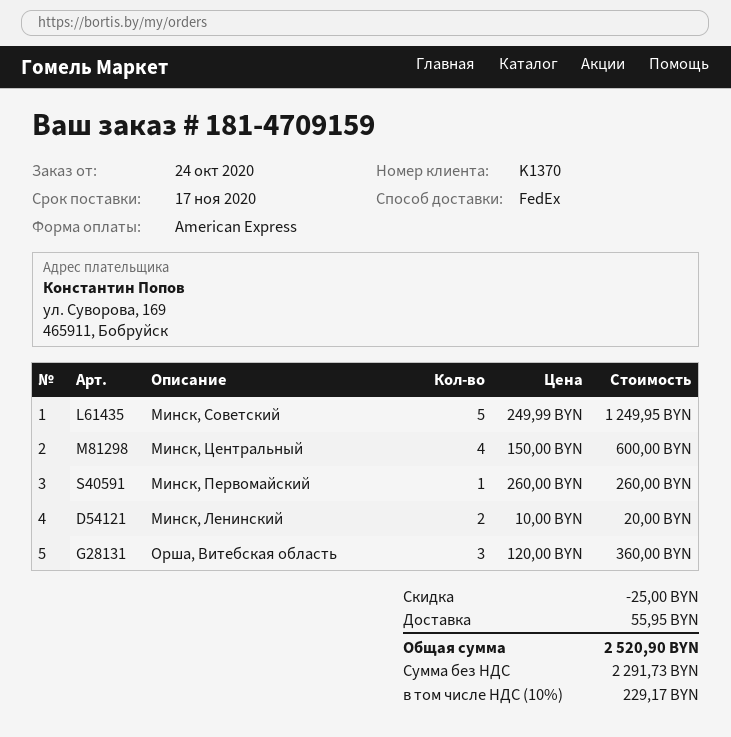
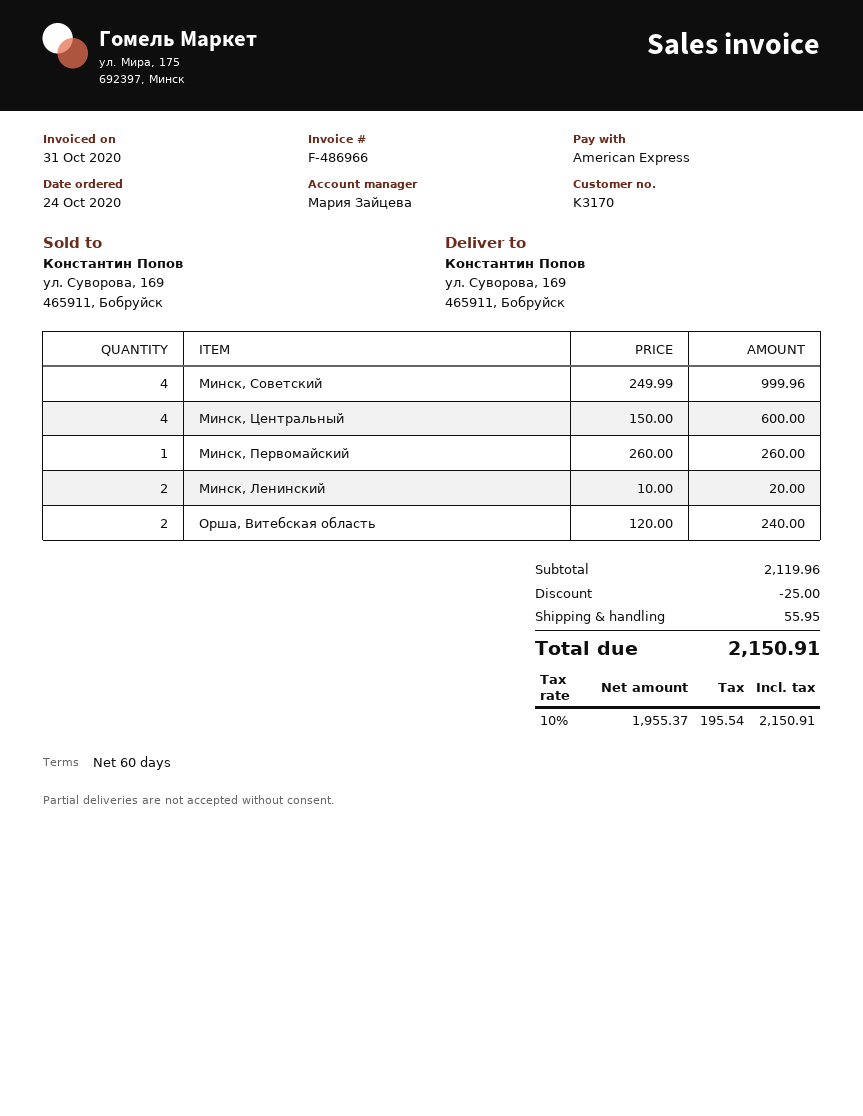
customer number: K1370 -> K3170
Минск, Советский: 5 x 249.99 = 1249.95 -> 4 x 249.99 = 999.96
Орша, Витебская область: 3 x 120.00 = 360.00 -> 2 x 120.00 = 240.00
net: 2291.73 -> 1955.37
tax: 10% = 229.17 -> 10% = 195.54
total: 2520.90 -> 2150.91

